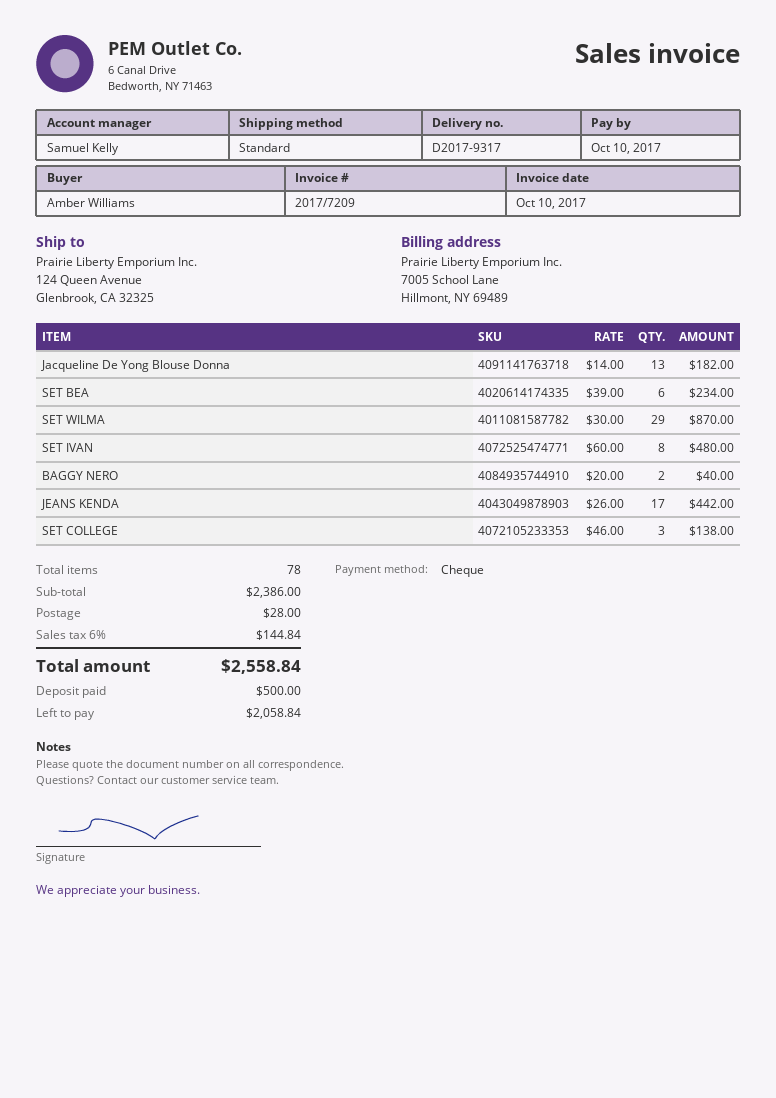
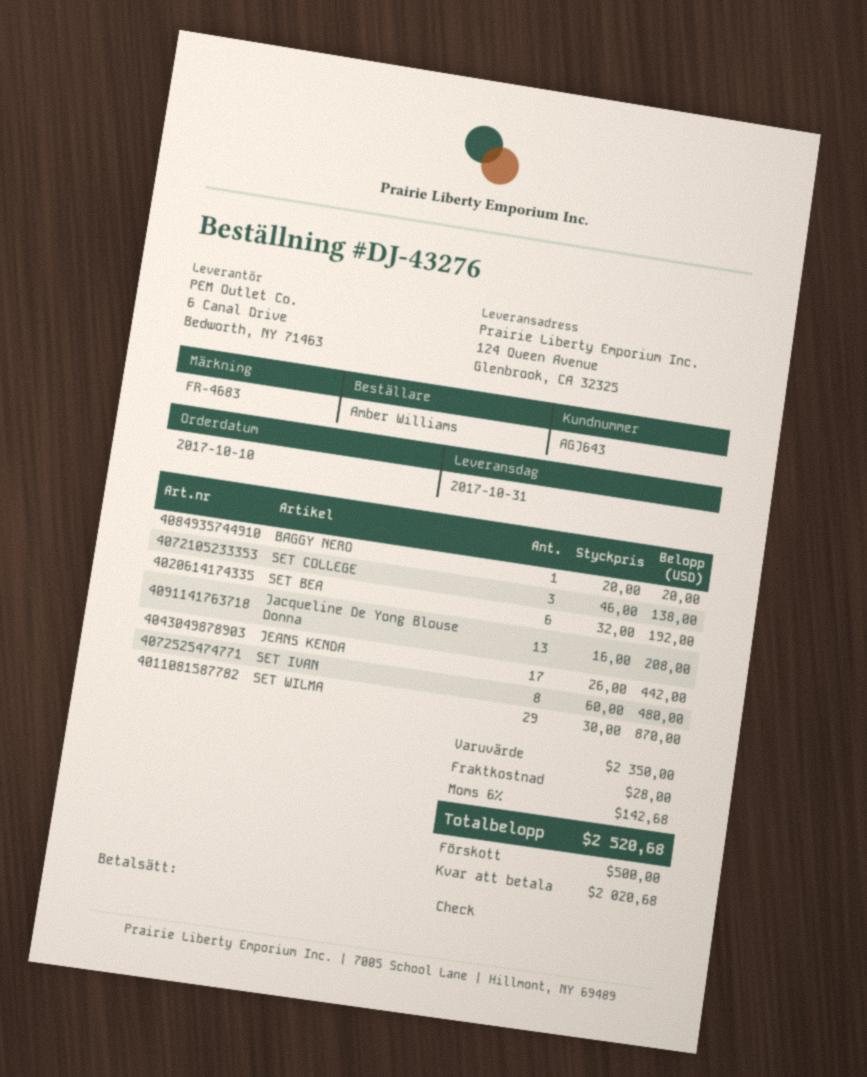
Jacqueline De Yong Blouse Donna: 13 x 14.00 = 182.00 -> 13 x 16.00 = 208.00
SET BEA: 6 x 39.00 = 234.00 -> 6 x 32.00 = 192.00
BAGGY NERO: 2 x 20.00 = 40.00 -> 1 x 20.00 = 20.00
subtotal: 2386.00 -> 2350.00
tax: 6% = 144.84 -> 6% = 142.68
total: 2558.84 -> 2520.68
balance: 2058.84 -> 2020.68

